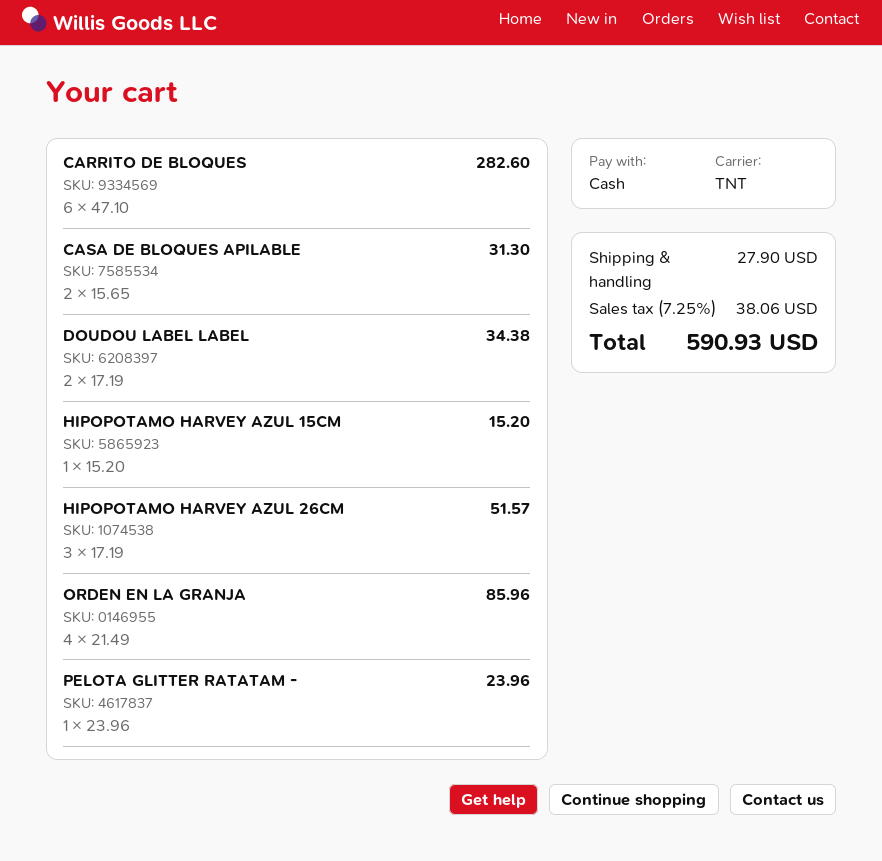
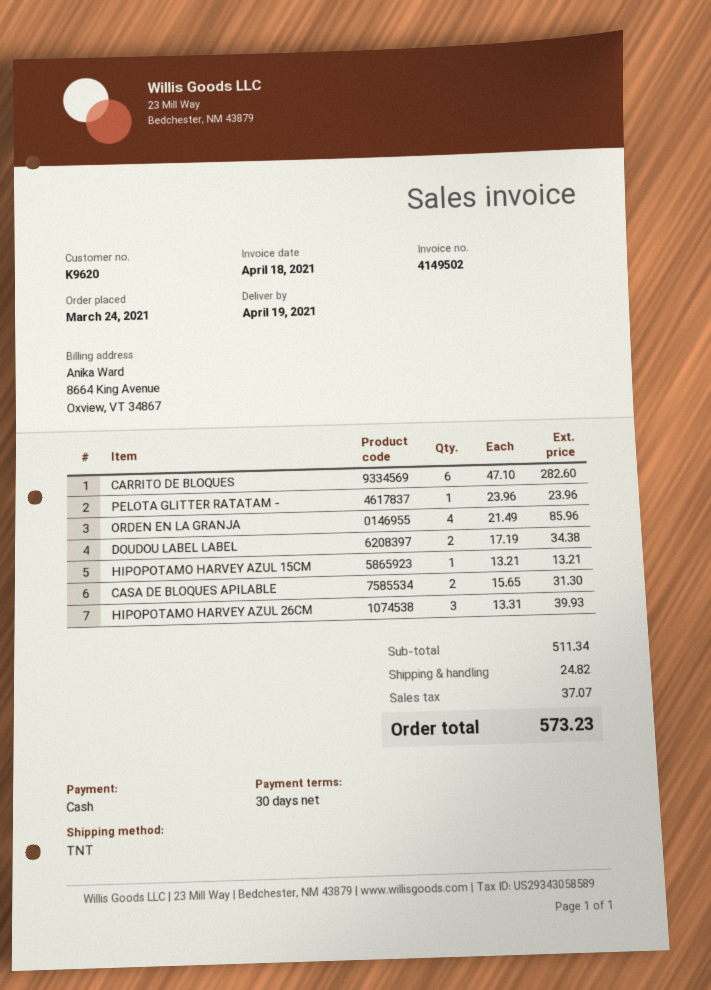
HIPOPOTAMO HARVEY AZUL 15CM: 1 x 15.20 = 15.20 -> 1 x 13.21 = 13.21
HIPOPOTAMO HARVEY AZUL 26CM: 3 x 17.19 = 51.57 -> 3 x 13.31 = 39.93
shipping: 27.90 -> 24.82
tax: 38.06 -> 37.07
total: 590.93 -> 573.23

